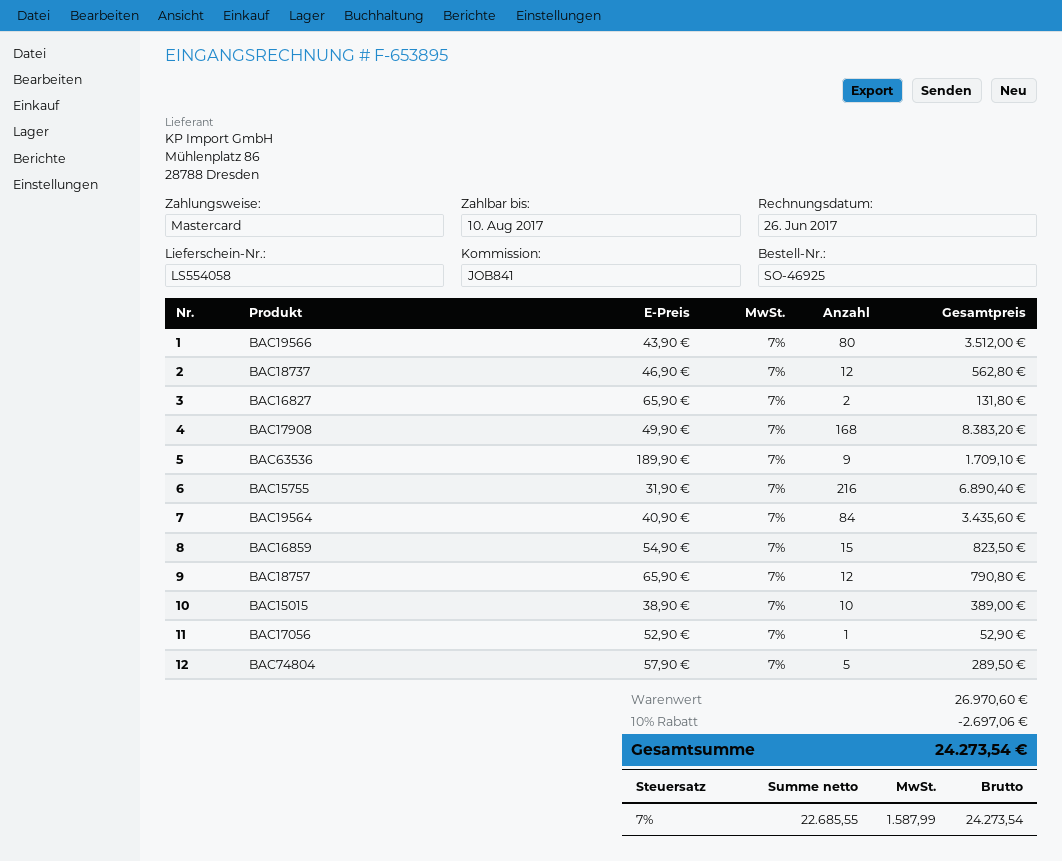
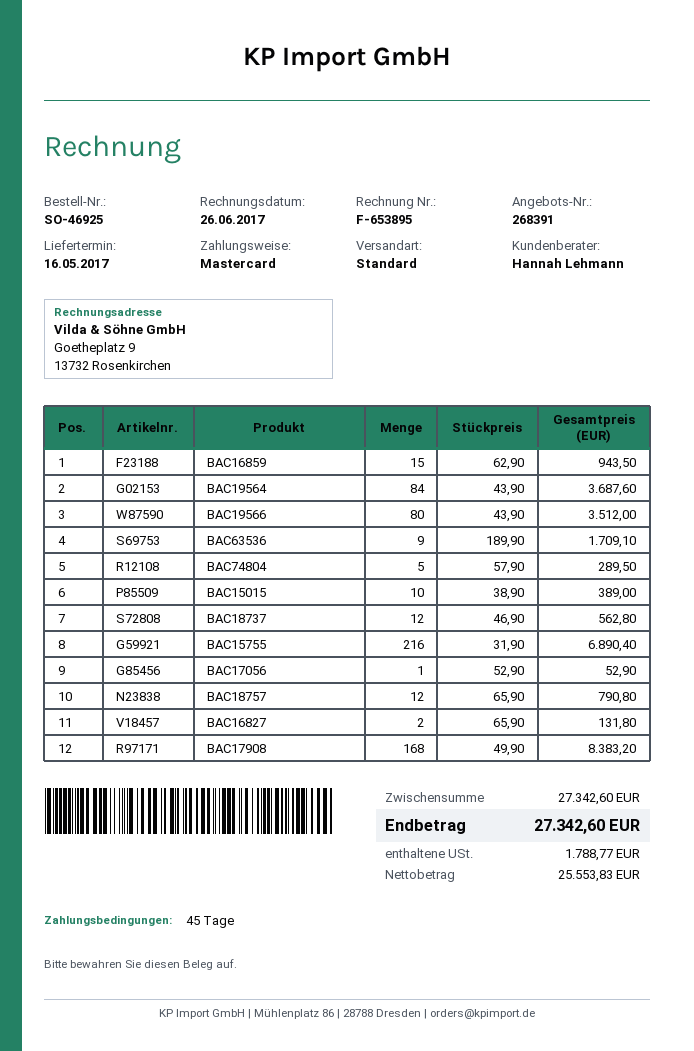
BAC19564: 84 x 40.90 = 3435.60 -> 84 x 43.90 = 3687.60
BAC16859: 15 x 54.90 = 823.50 -> 15 x 62.90 = 943.50
subtotal: 26970.60 -> 27342.60
discount: 10% = 2697.06 -> none
net: 22685.55 -> 25553.83
tax: 1587.99 -> 1788.77
total: 24273.54 -> 27342.60

